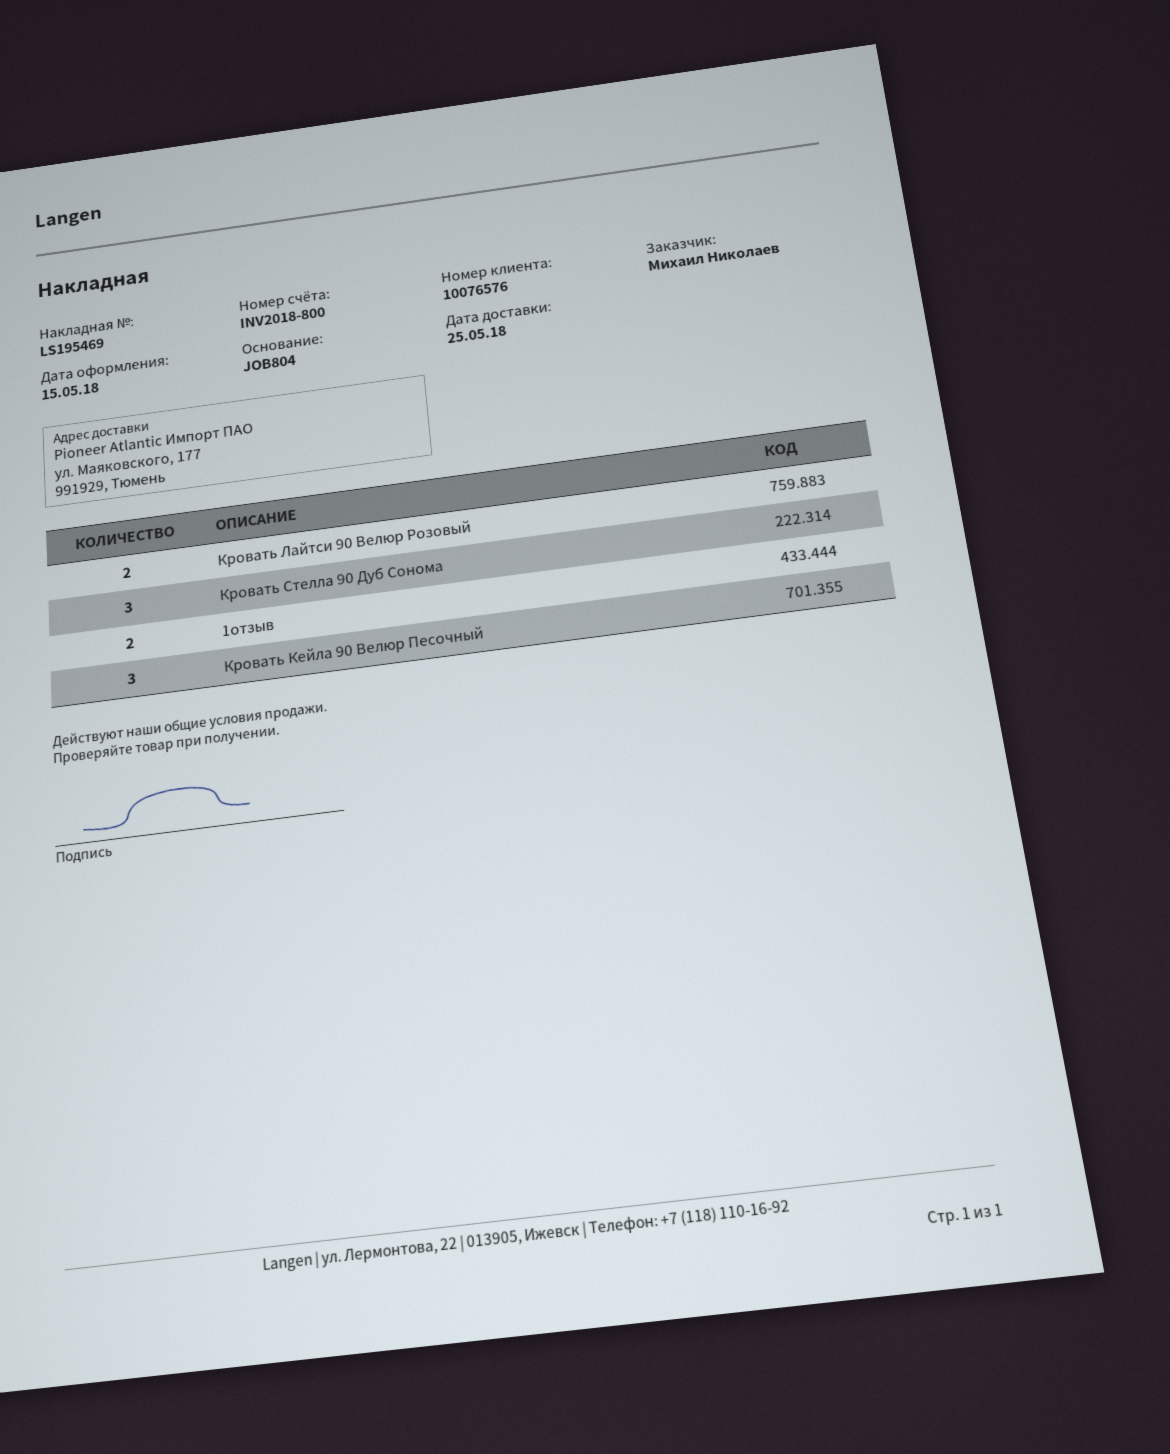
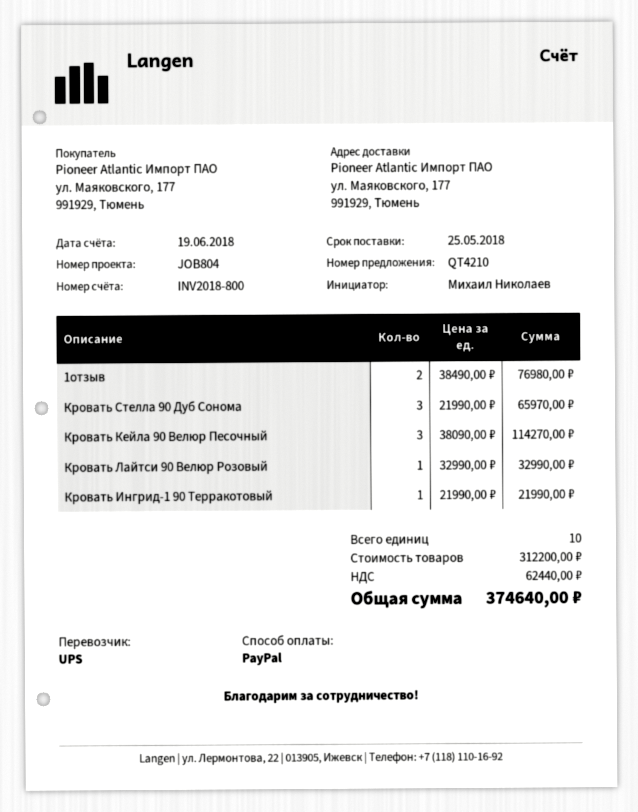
Кровать Лайтси 90 Велюр Розовый: 2 -> 1
Кровать Ингрид-1 90 Терракотовый: none -> 1

